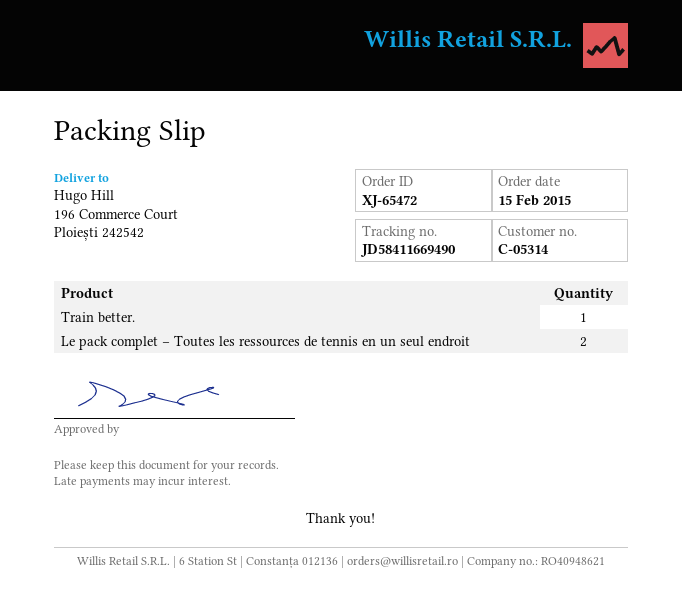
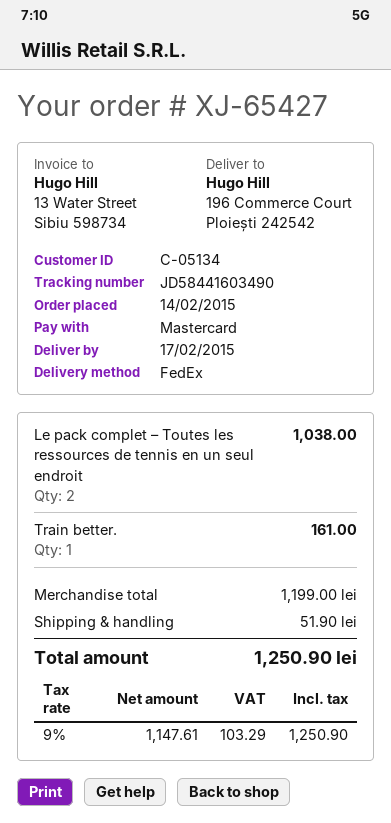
order number: XJ-65472 -> XJ-65427
order date: 2015-02-15 -> 2015-02-14
customer number: C-05314 -> C-05134
tracking number: JD58411669490 -> JD58441603490

